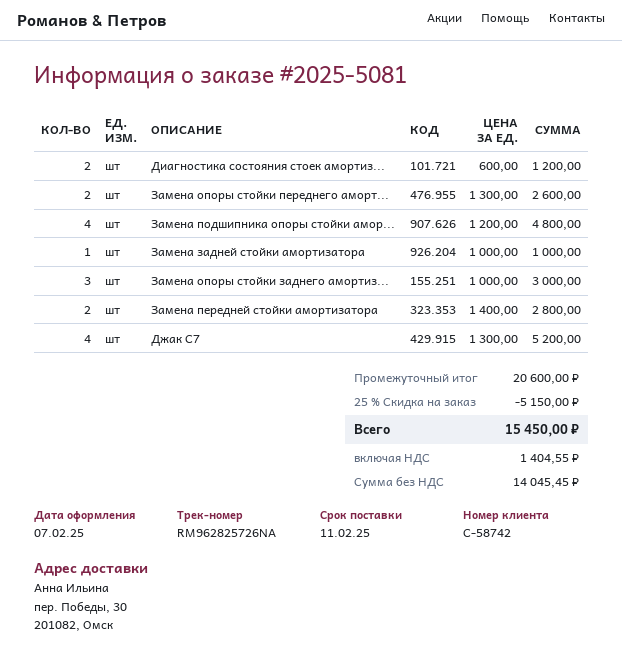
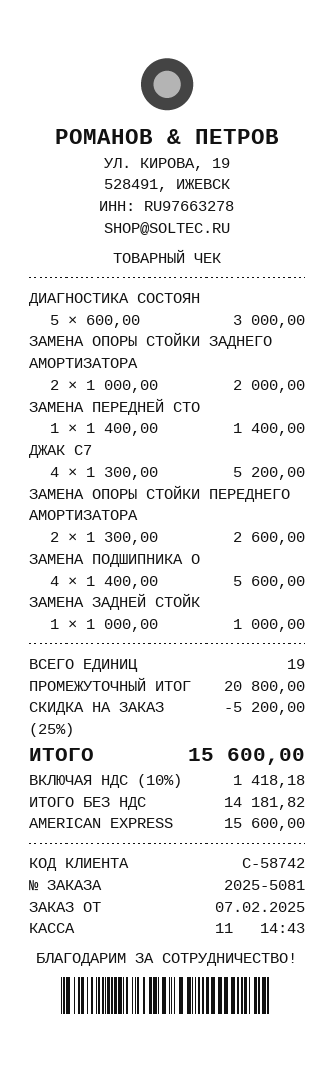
Диагностика состояния стоек амортиз...: 2 x 600.00 = 1200.00 -> 5 x 600.00 = 3000.00
Замена подшипника опоры стойки амор...: 4 x 1200.00 = 4800.00 -> 4 x 1400.00 = 5600.00
Замена опоры стойки заднего амортиз...: 3 x 1000.00 = 3000.00 -> 2 x 1000.00 = 2000.00
Замена передней стойки амортизатора: 2 x 1400.00 = 2800.00 -> 1 x 1400.00 = 1400.00
subtotal: 20600.00 -> 20800.00
discount: 25% = 5150.00 -> 25% = 5200.00
net: 14045.45 -> 14181.82
tax: 1404.55 -> 1418.18
total: 15450.00 -> 15600.00

